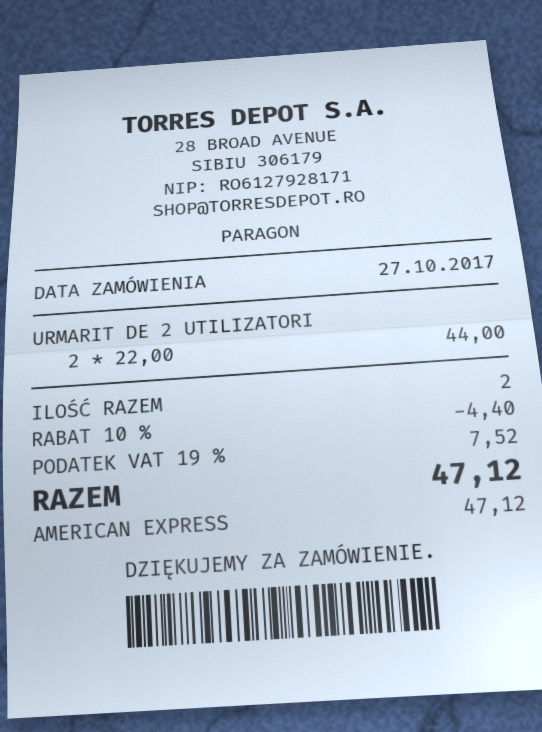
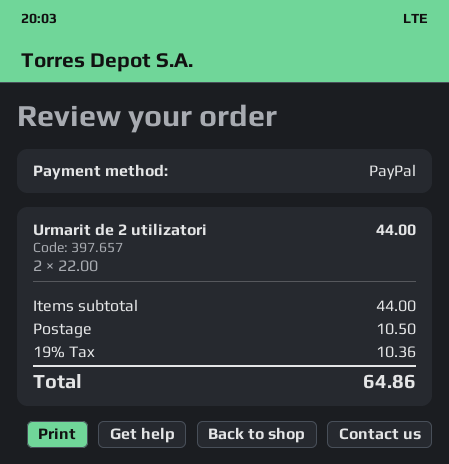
payment method: American Express -> PayPal
discount: 10% = 4.40 -> none
shipping: none -> 10.50
tax: 19% = 7.52 -> 19% = 10.36
total: 47.12 -> 64.86

